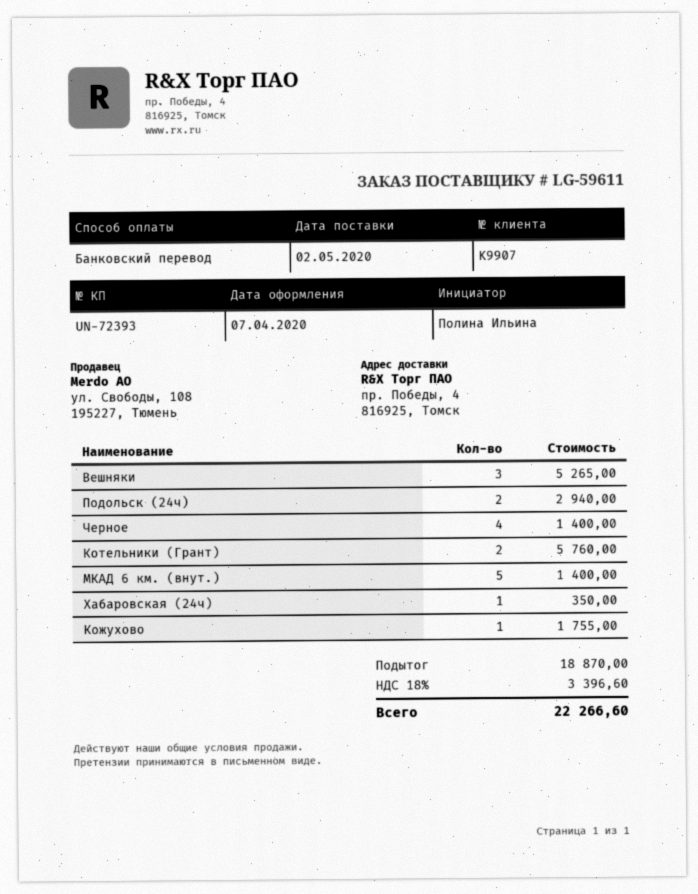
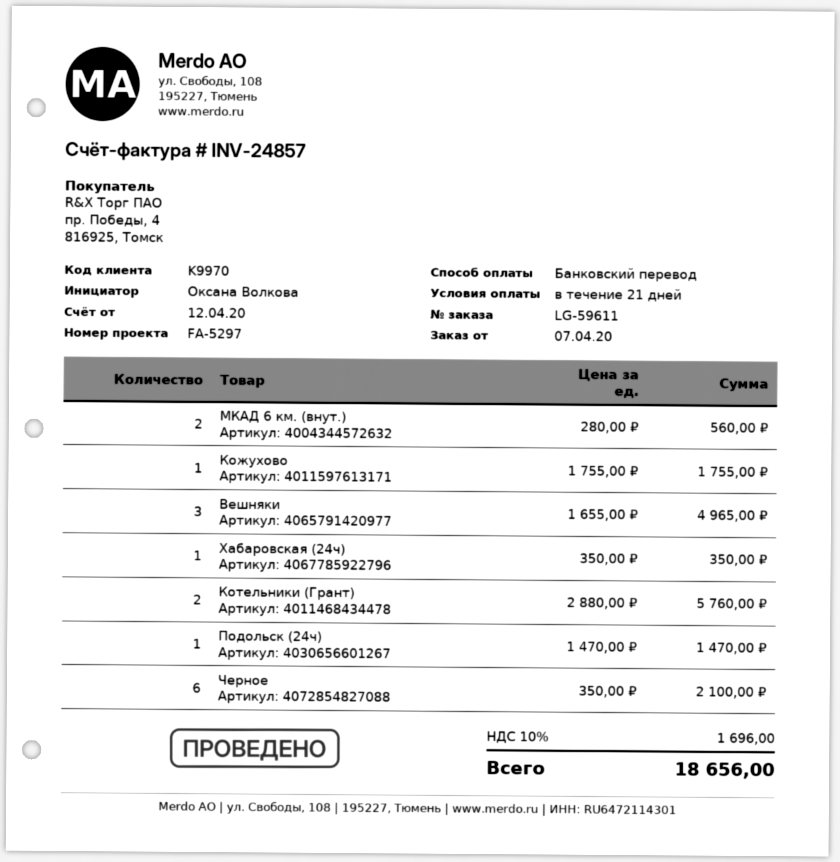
customer number: K9907 -> K9970
ordered by: Полина Ильина -> Оксана Волкова
Вешняки: 3 for 5265.00 -> 3 for 4965.00
Подольск (24ч): 2 for 2940.00 -> 1 for 1470.00
Черное: 4 for 1400.00 -> 6 for 2100.00
МКАД 6 км. (внут.): 5 for 1400.00 -> 2 for 560.00
tax: 18% = 3396.60 -> 10% = 1696.00
total: 22266.60 -> 18656.00

